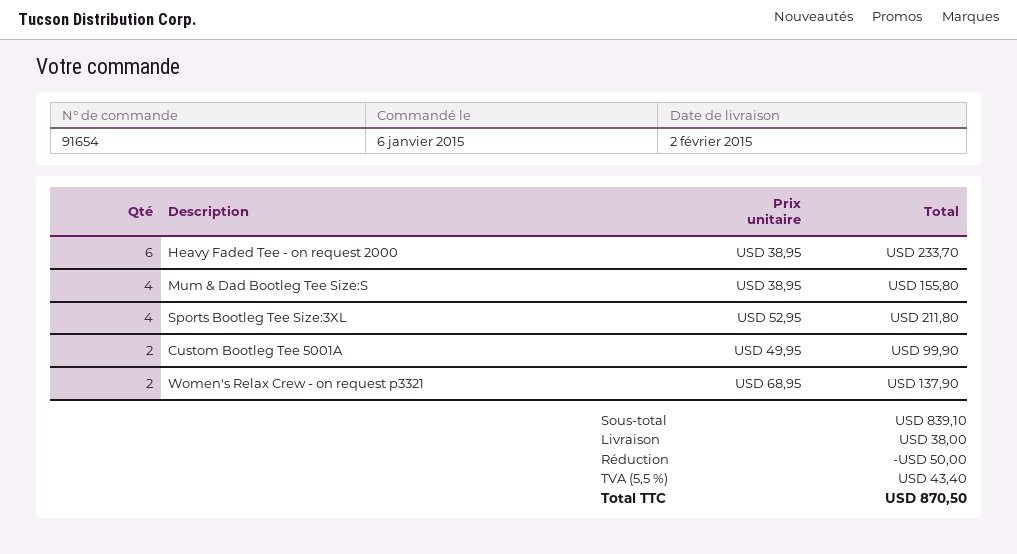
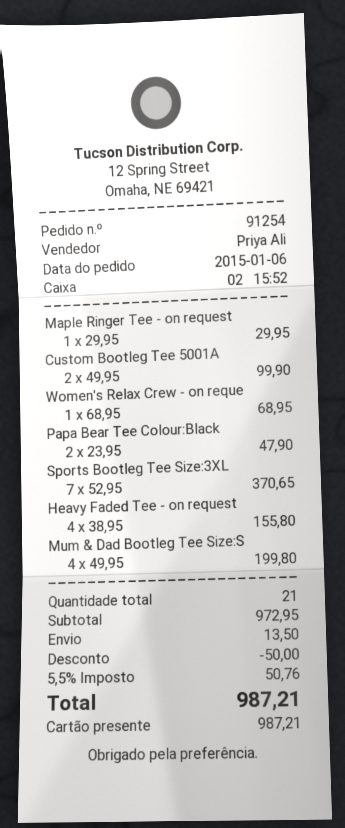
order number: 91654 -> 91254
Heavy Faded Tee - on request 2000: 6 x 38.95 = 233.70 -> 4 x 38.95 = 155.80
Mum & Dad Bootleg Tee Size:S: 4 x 38.95 = 155.80 -> 4 x 49.95 = 199.80
Sports Bootleg Tee Size:3XL: 4 x 52.95 = 211.80 -> 7 x 52.95 = 370.65
Women's Relax Crew - on request p3321: 2 x 68.95 = 137.90 -> 1 x 68.95 = 68.95
Maple Ringer Tee - on request: none -> 1 x 29.95 = 29.95
Papa Bear Tee Colour:Black: none -> 2 x 23.95 = 47.90
subtotal: 839.10 -> 972.95
shipping: 38.00 -> 13.50
tax: 5.5% = 43.40 -> 5.5% = 50.76
total: 870.50 -> 987.21

